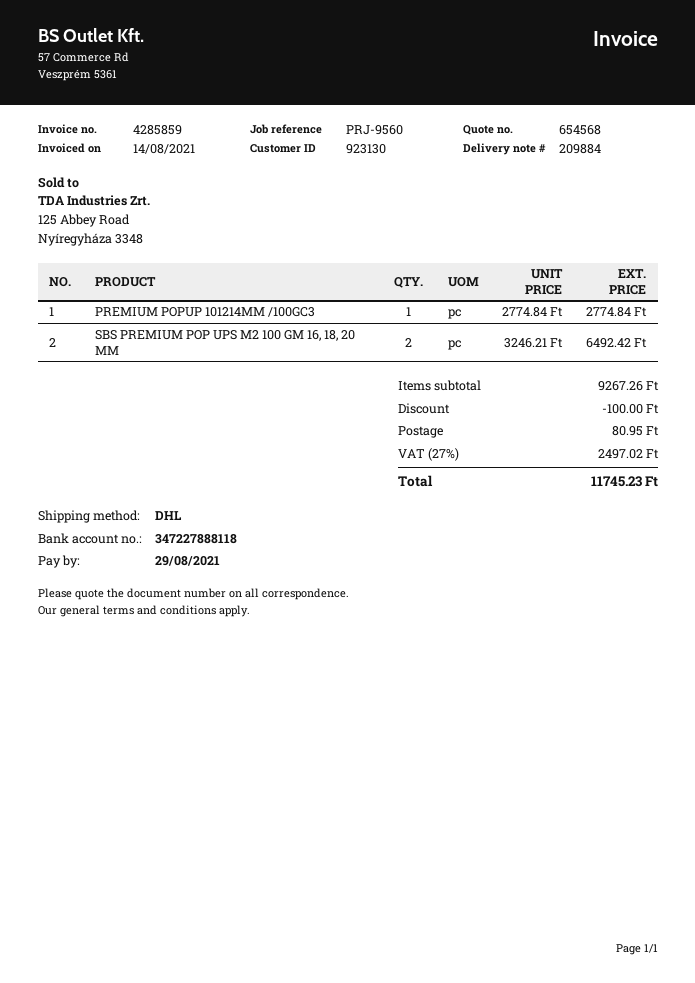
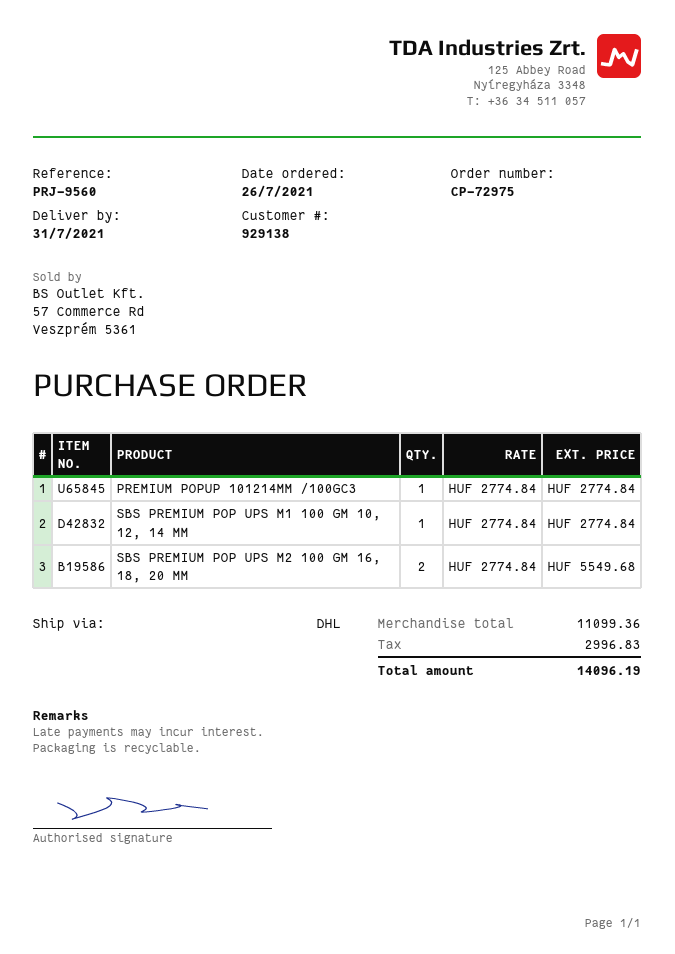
customer number: 923130 -> 929138
SBS PREMIUM POP UPS M2 100 GM 16, 18, 20 MM: 2 x 3246.21 = 6492.42 -> 2 x 2774.84 = 5549.68
SBS PREMIUM POP UPS M1 100 GM 10, 12, 14 MM: none -> 1 x 2774.84 = 2774.84
subtotal: 9267.26 -> 11099.36
discount: 100.00 -> none
shipping: 80.95 -> none
tax: 2497.02 -> 2996.83
total: 11745.23 -> 14096.19

